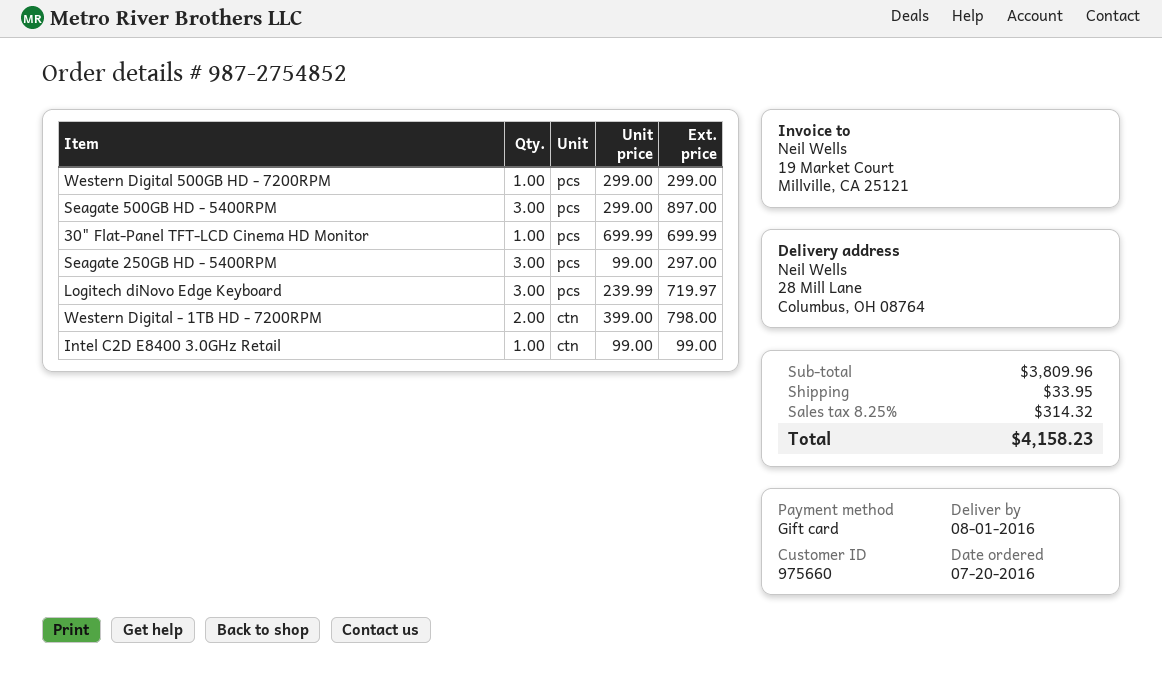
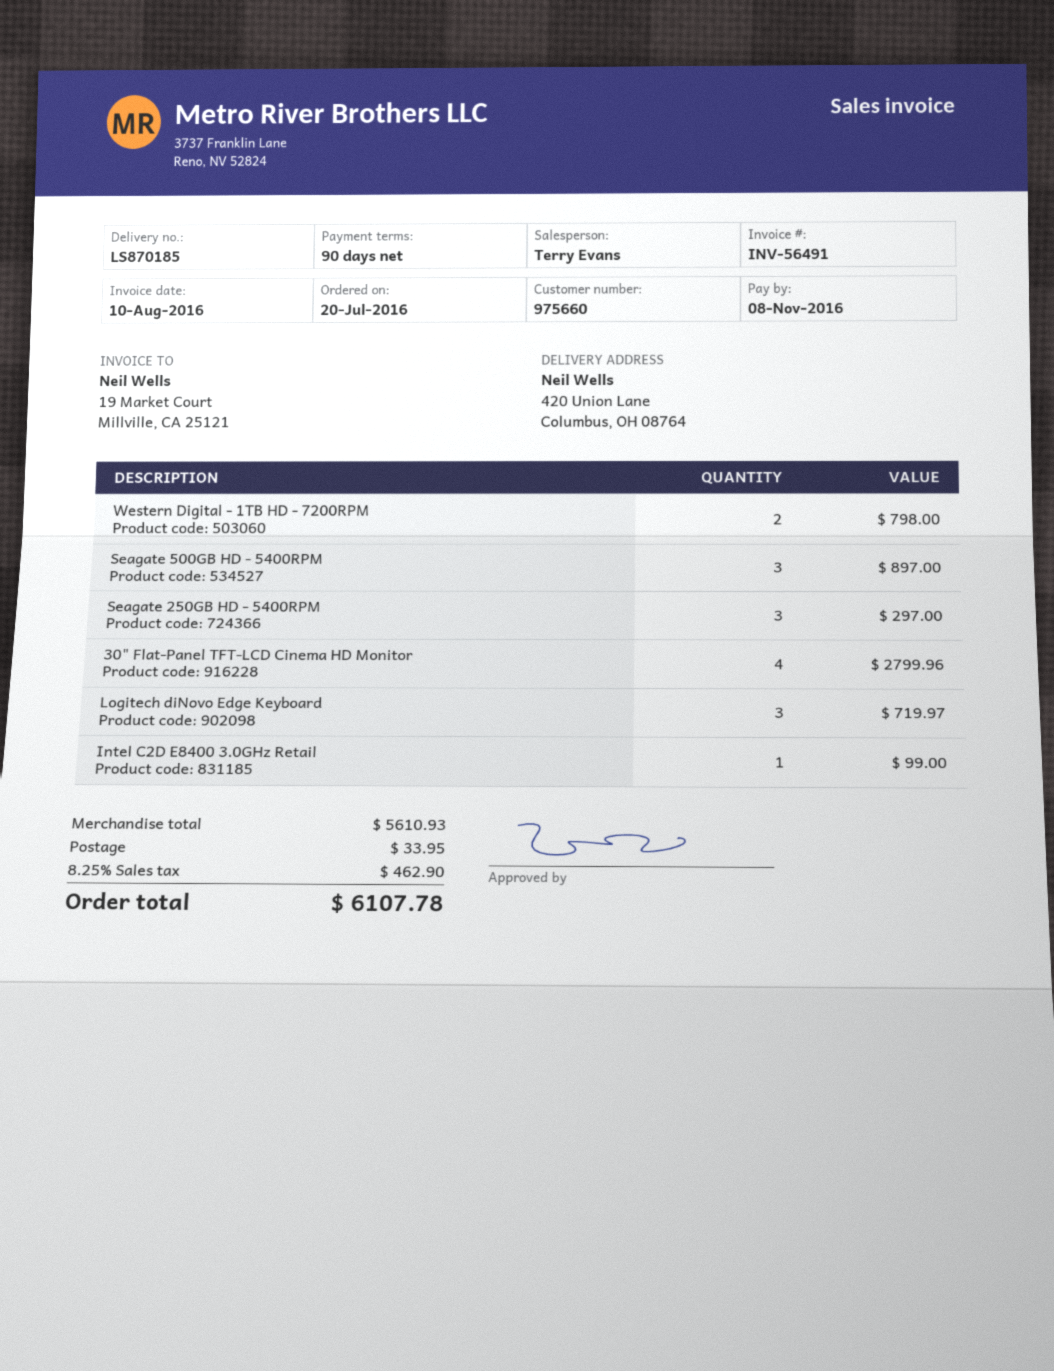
ship to: 28 Mill Lane, Columbus, OH 08764 -> 420 Union Lane, Columbus, OH 08764
Western Digital 500GB HD - 7200RPM: 1 for 299.00 -> none
30" Flat-Panel TFT-LCD Cinema HD Monitor: 1 for 699.99 -> 4 for 2799.96
subtotal: 3809.96 -> 5610.93
tax: 8.25% = 314.32 -> 8.25% = 462.90
total: 4158.23 -> 6107.78

